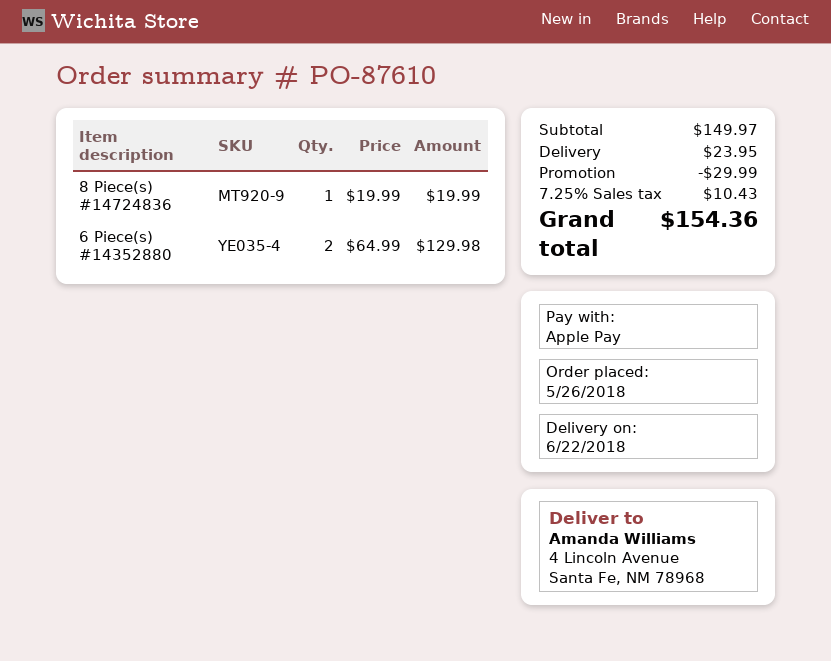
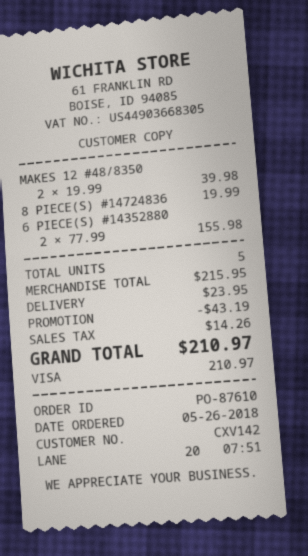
payment method: Apple Pay -> Visa
6 Piece(s) #14352880: 2 x 64.99 = 129.98 -> 2 x 77.99 = 155.98
MAKES 12 #48/8350: none -> 2 x 19.99 = 39.98
subtotal: 149.97 -> 215.95
discount: 29.99 -> 43.19
tax: 10.43 -> 14.26
total: 154.36 -> 210.97

